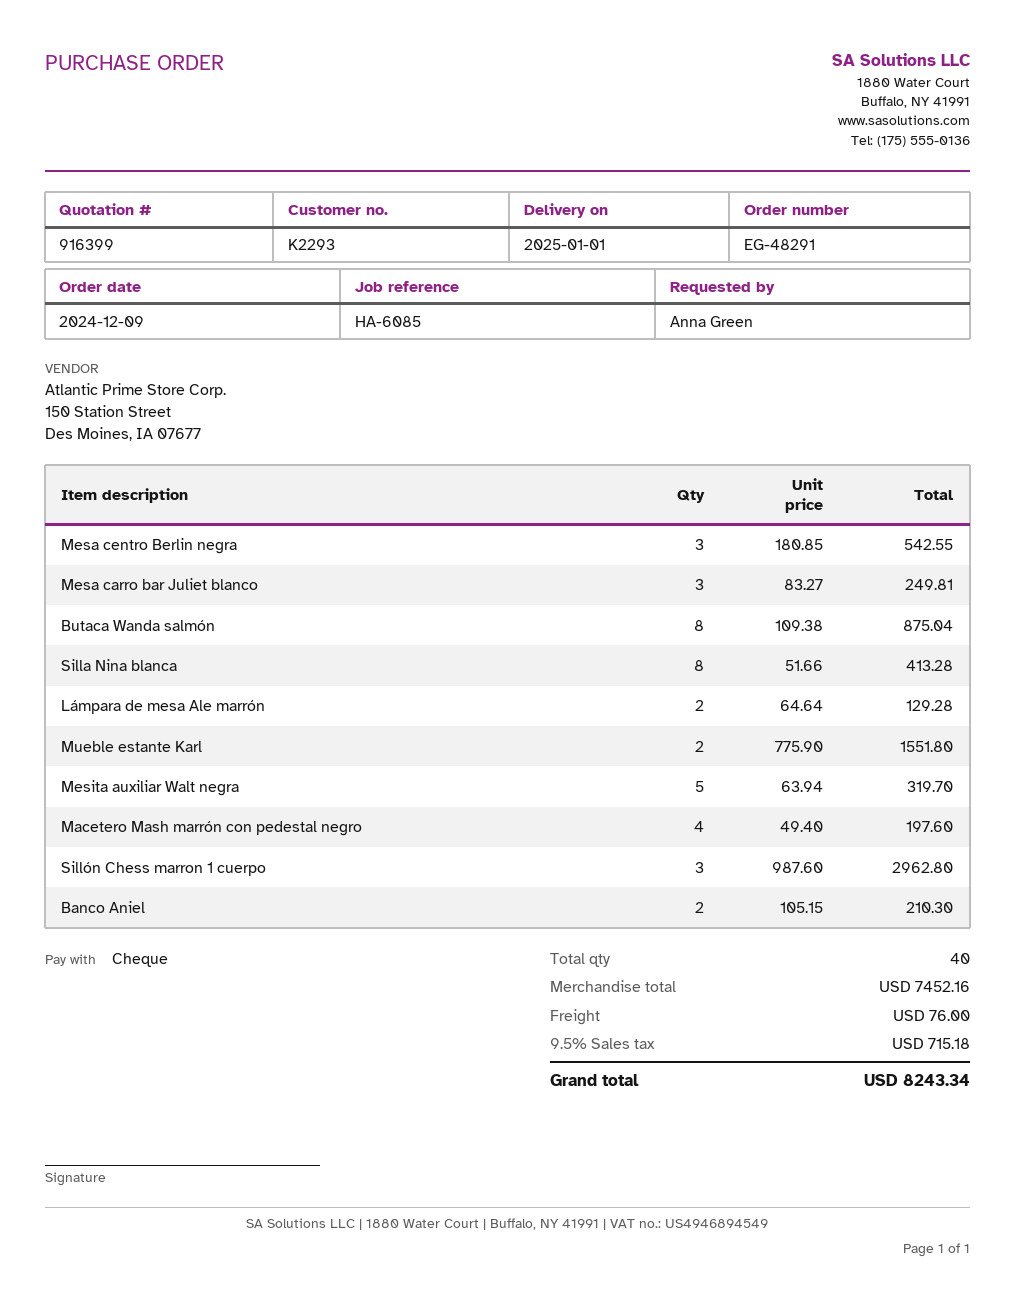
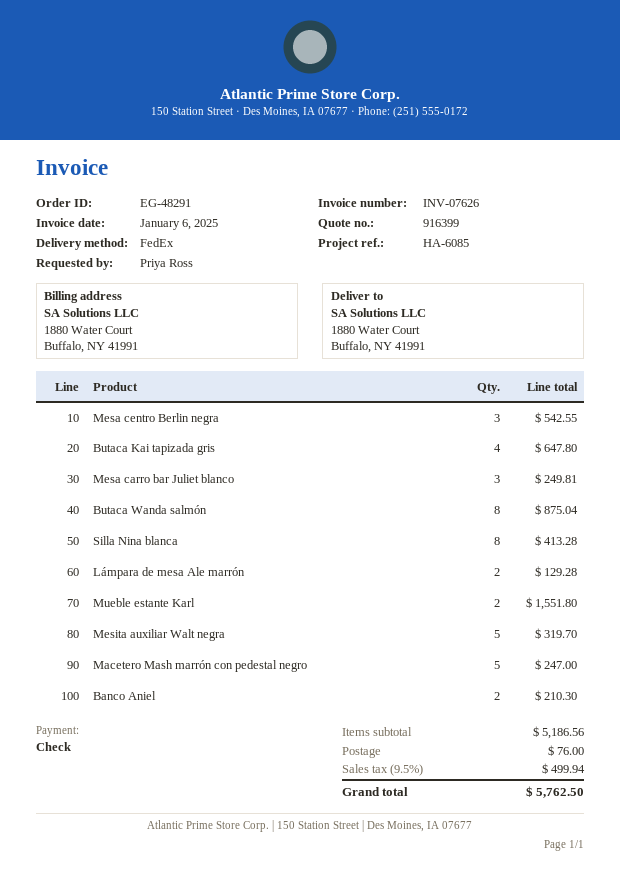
ordered by: Anna Green -> Priya Ross
Macetero Mash marrón con pedestal negro: 4 for 197.60 -> 5 for 247.00
Sillón Chess marron 1 cuerpo: 3 for 2962.80 -> none
Butaca Kai tapizada gris: none -> 4 for 647.80
subtotal: 7452.16 -> 5186.56
tax: 9.5% = 715.18 -> 9.5% = 499.94
total: 8243.34 -> 5762.50

